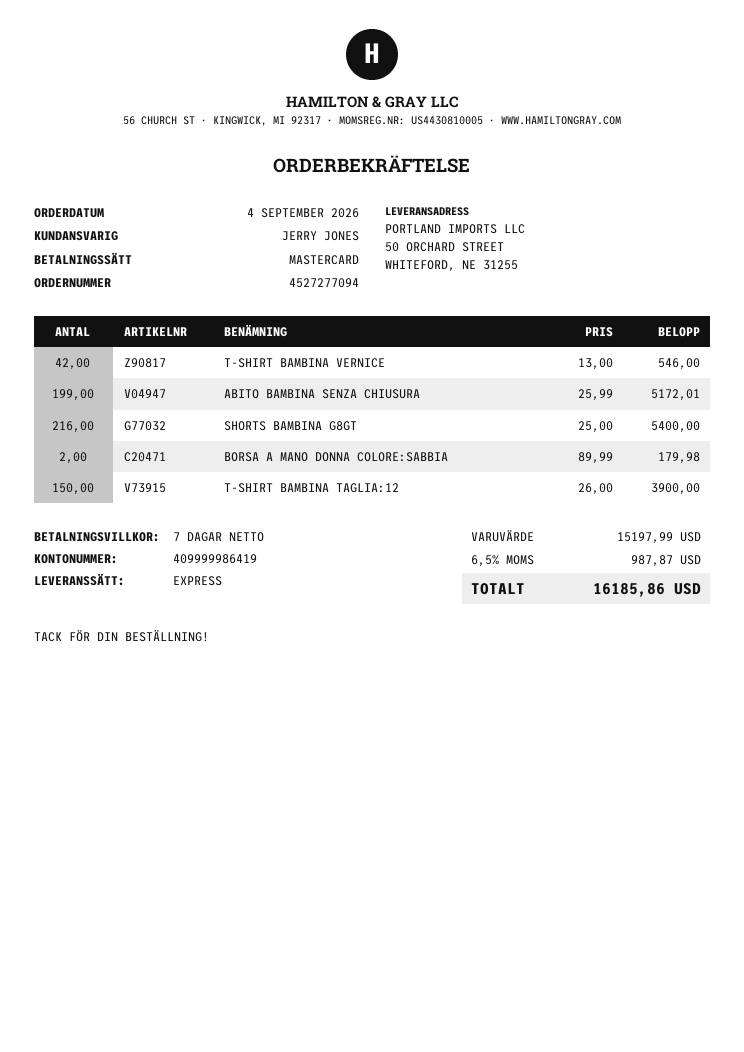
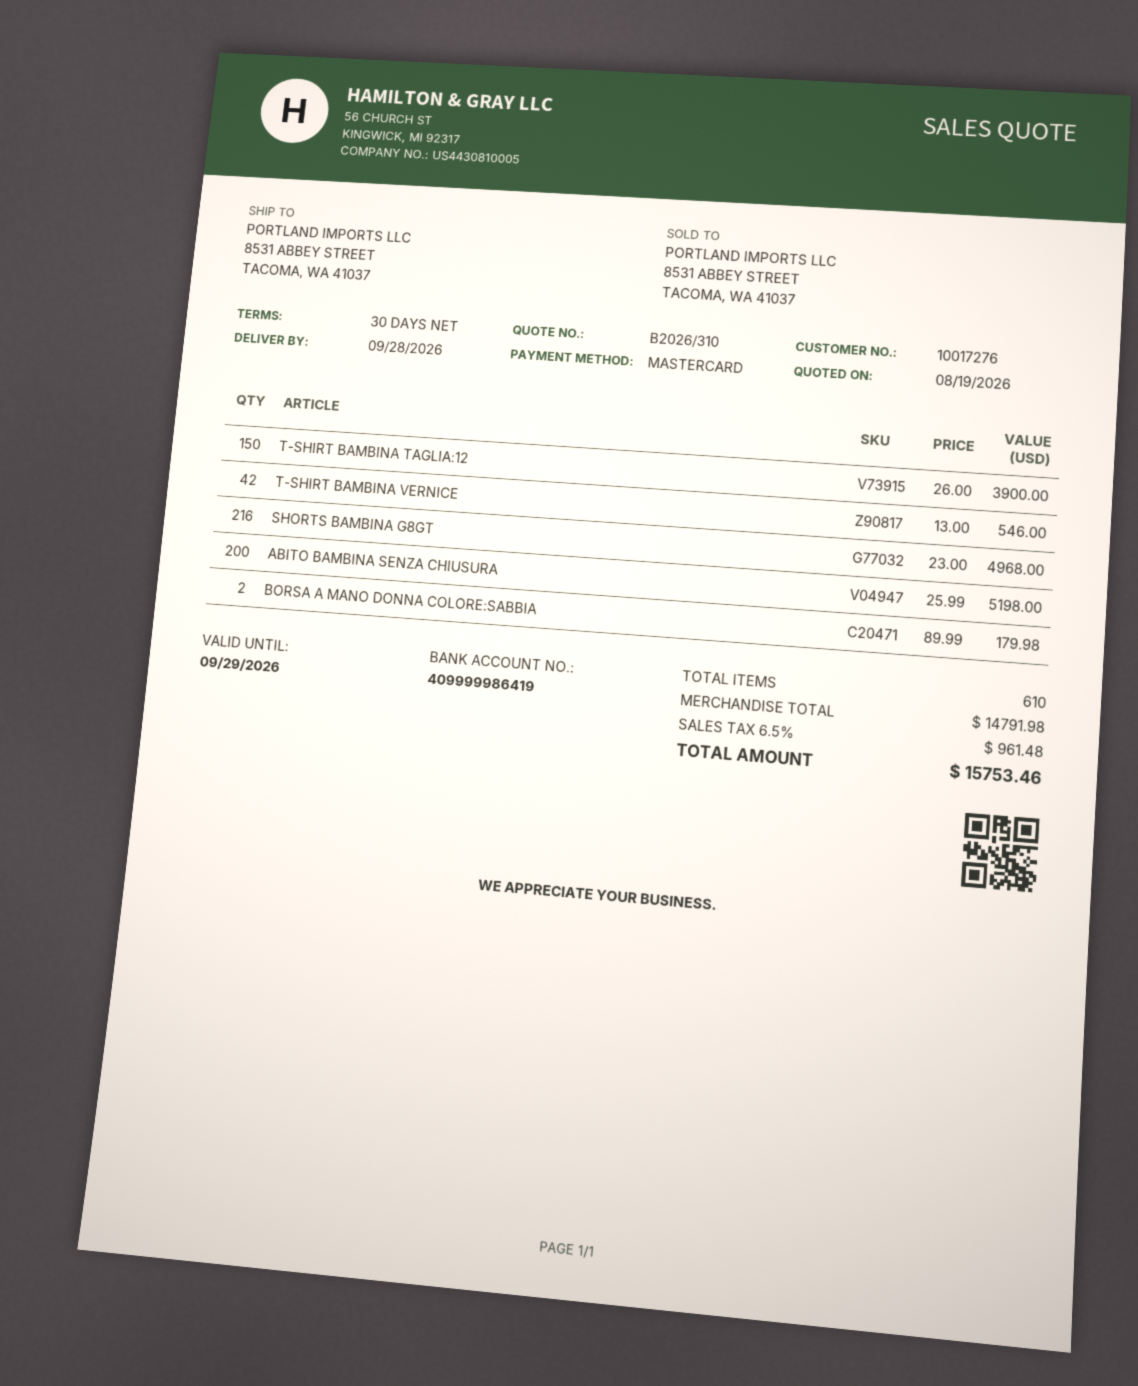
payment terms: 7 days -> 30 days
ship to: 50 ORCHARD STREET, WHITEFORD, NE 31255 -> 8531 ABBEY STREET, TACOMA, WA 41037
ABITO BAMBINA SENZA CHIUSURA: 199 x 25.99 = 5172.01 -> 200 x 25.99 = 5198.00
SHORTS BAMBINA G8GT: 216 x 25.00 = 5400.00 -> 216 x 23.00 = 4968.00
subtotal: 15197.99 -> 14791.98
tax: 6.5% = 987.87 -> 6.5% = 961.48
total: 16185.86 -> 15753.46

